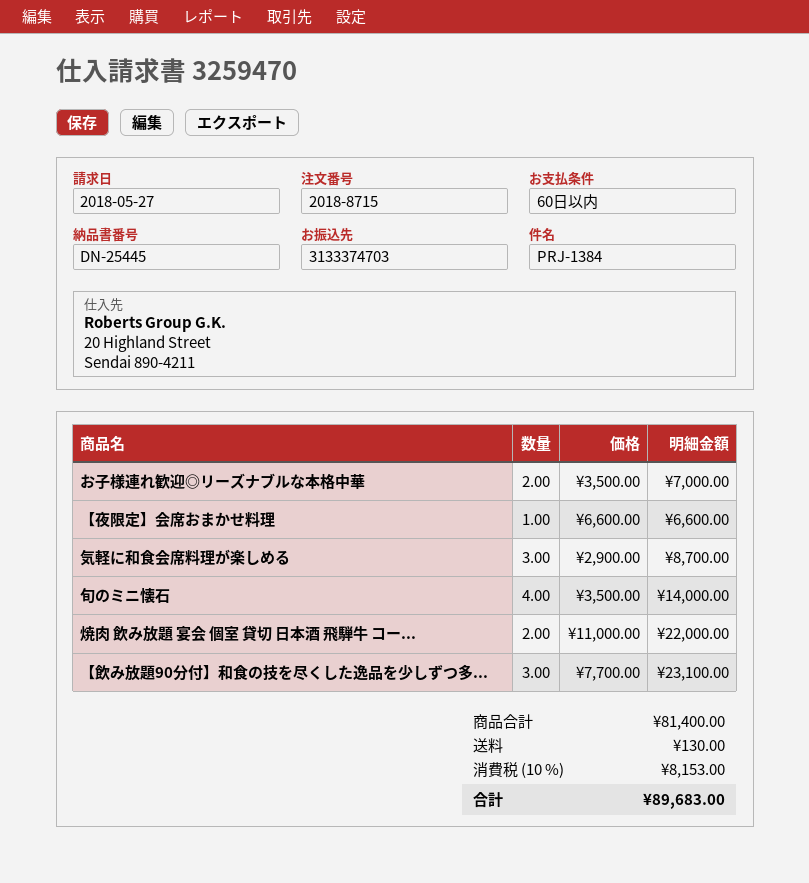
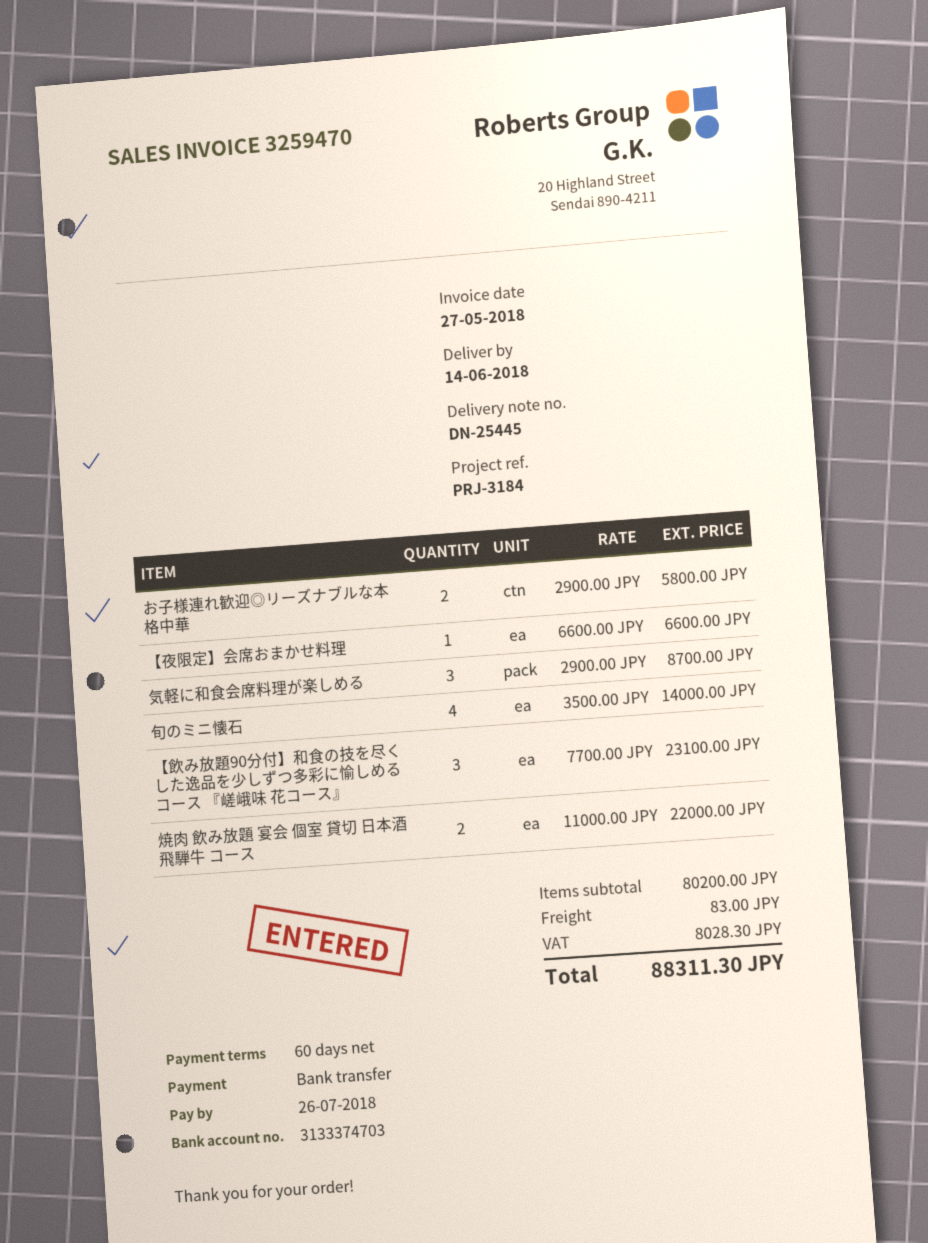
reference: PRJ-1384 -> PRJ-3184
お子様連れ歓迎◎リーズナブルな本格中華: 2 x 3500.00 = 7000.00 -> 2 x 2900.00 = 5800.00
subtotal: 81400.00 -> 80200.00
shipping: 130.00 -> 83.00
tax: 8153.00 -> 8028.30
total: 89683.00 -> 88311.30

